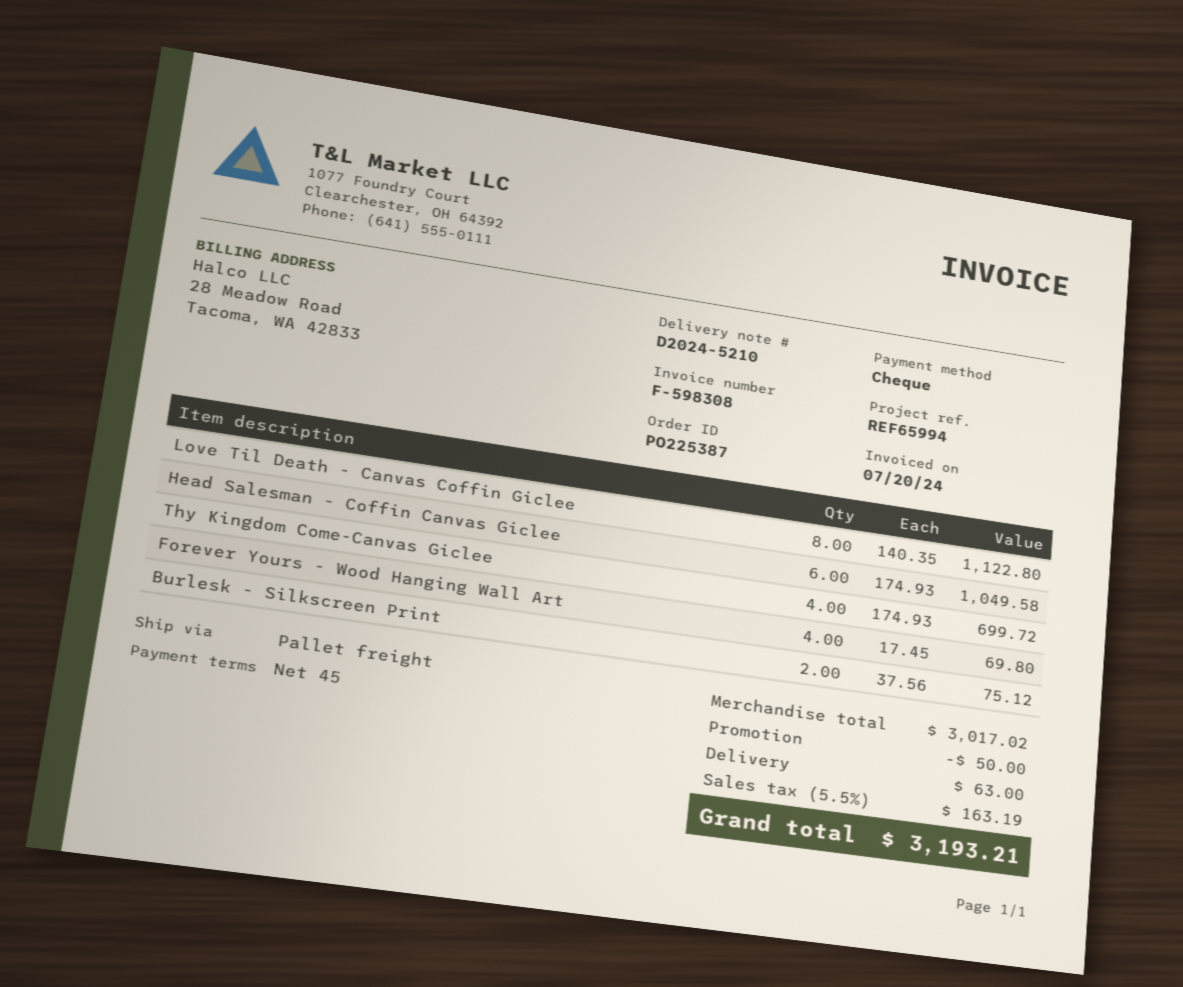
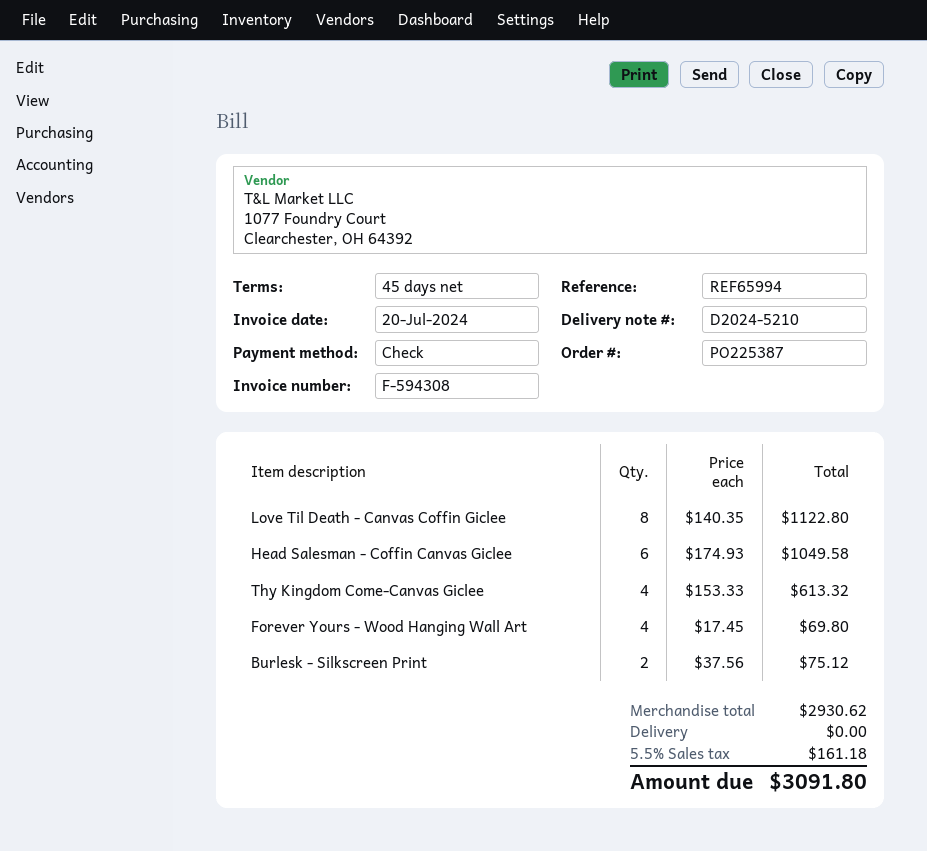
invoice number: F-598308 -> F-594308
Thy Kingdom Come-Canvas Giclee: 4 x 174.93 = 699.72 -> 4 x 153.33 = 613.32
subtotal: 3017.02 -> 2930.62
discount: 50.00 -> none
shipping: 63.00 -> 0.00
tax: 5.5% = 163.19 -> 5.5% = 161.18
total: 3193.21 -> 3091.80

